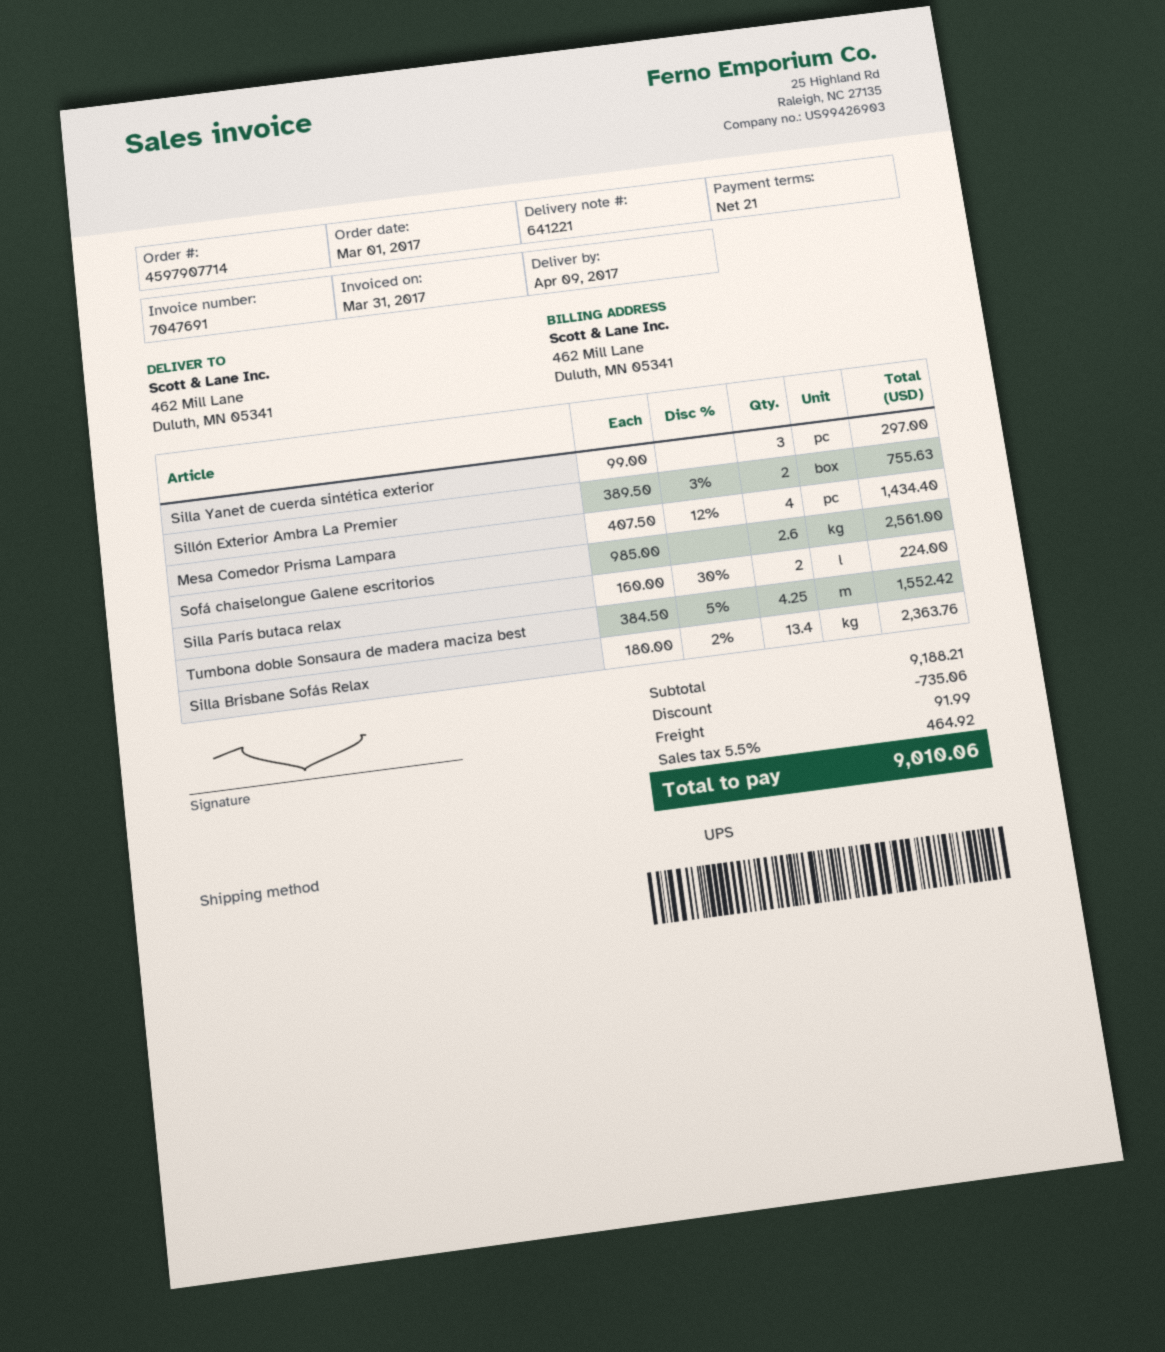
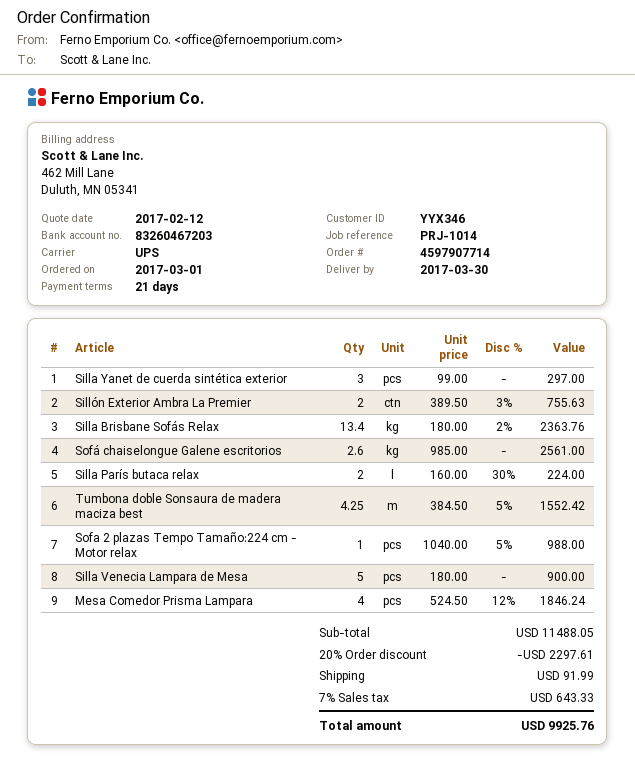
delivery date: 2017-04-09 -> 2017-03-30
Mesa Comedor Prisma Lampara: 4 x 407.50 - 12% = 1434.40 -> 4 x 524.50 - 12% = 1846.24
Sofa 2 plazas Tempo Tamaño:224 cm - Motor relax: none -> 1 x 1040.00 - 5% = 988.00
Silla Venecia Lampara de Mesa: none -> 5 x 180.00 = 900.00
subtotal: 9188.21 -> 11488.05
discount: 735.06 -> 2297.61
tax: 5.5% = 464.92 -> 7% = 643.33
total: 9010.06 -> 9925.76

